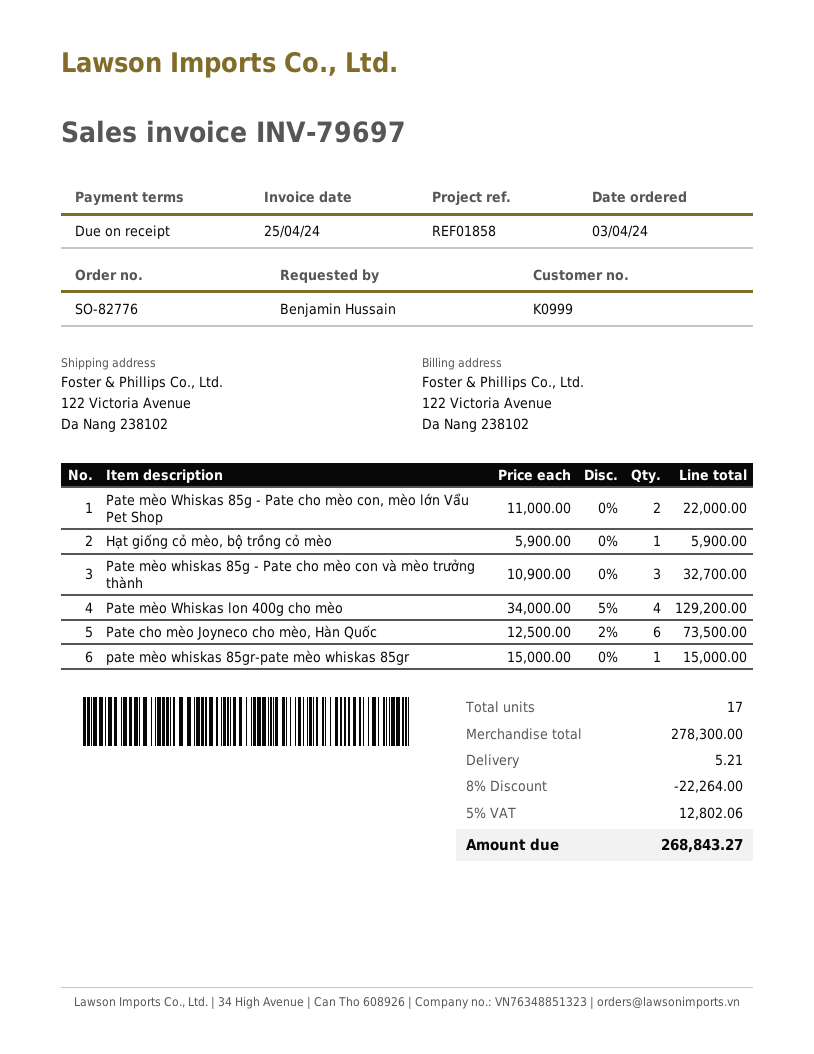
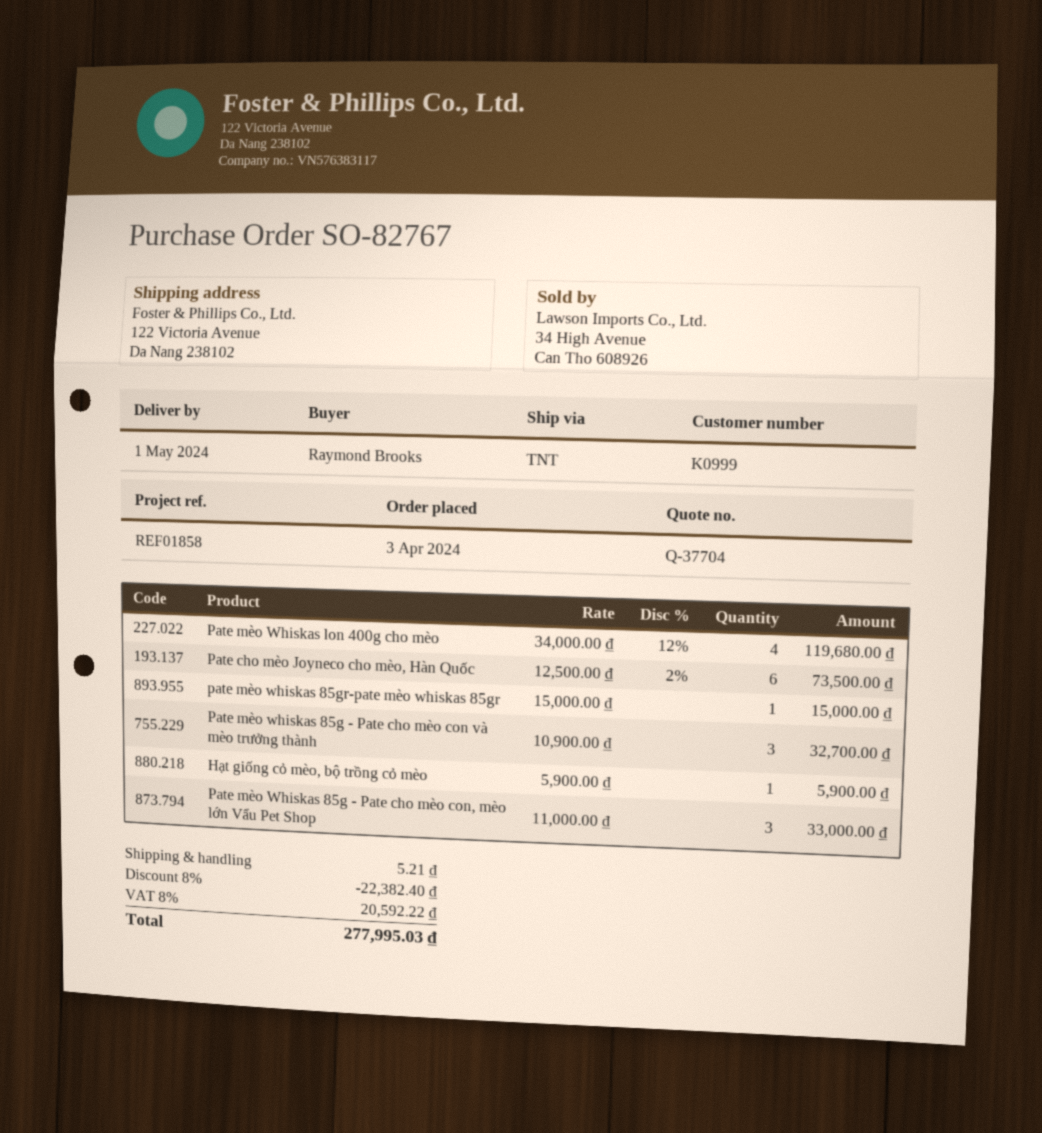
order number: SO-82776 -> SO-82767
ordered by: Benjamin Hussain -> Raymond Brooks
Pate mèo Whiskas 85g - Pate cho mèo con, mèo lớn Vẩu Pet Shop: 2 x 11000.00 = 22000.00 -> 3 x 11000.00 = 33000.00
Pate mèo Whiskas lon 400g cho mèo: 4 x 34000.00 - 5% = 129200.00 -> 4 x 34000.00 - 12% = 119680.00
discount: 8% = 22264.00 -> 8% = 22382.40
tax: 5% = 12802.06 -> 8% = 20592.22
total: 268843.27 -> 277995.03

